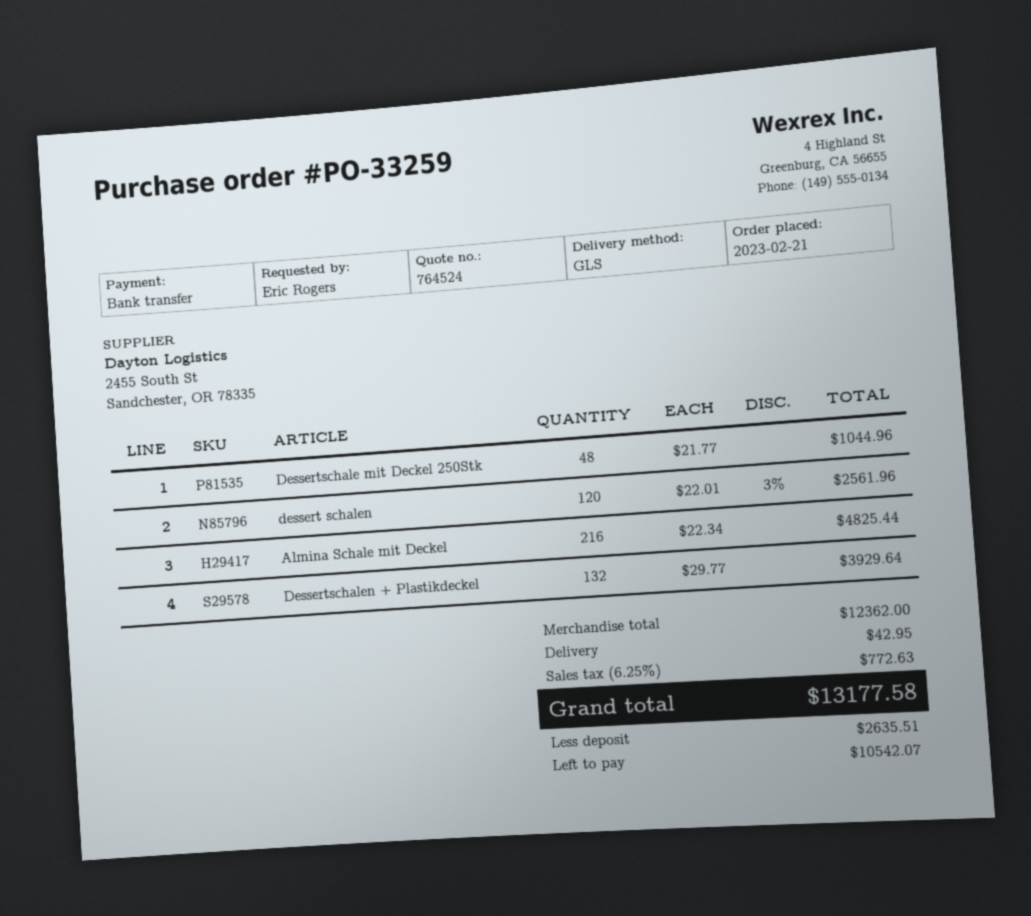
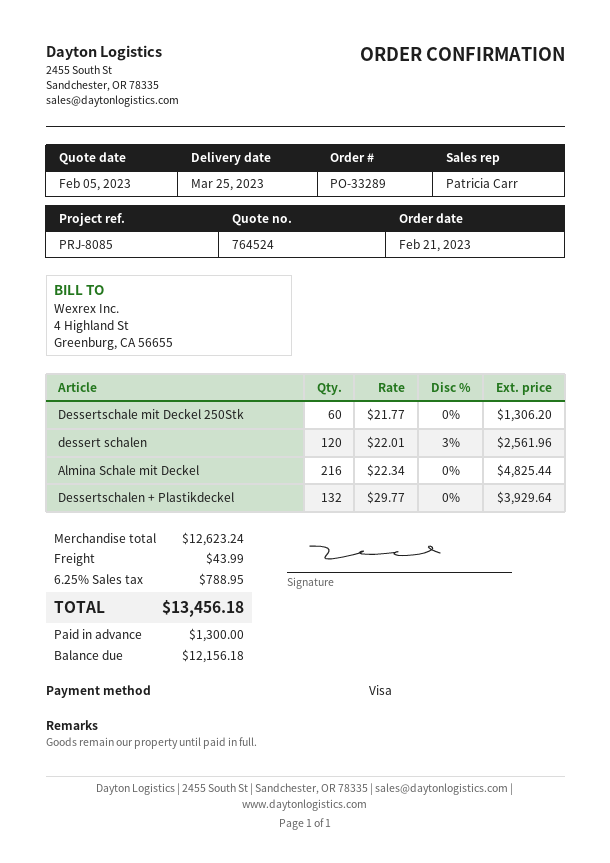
order number: PO-33259 -> PO-33289
payment method: bank transfer -> Visa
Dessertschale mit Deckel 250Stk: 48 x 21.77 = 1044.96 -> 60 x 21.77 = 1306.20
subtotal: 12362.00 -> 12623.24
shipping: 42.95 -> 43.99
tax: 6.25% = 772.63 -> 6.25% = 788.95
total: 13177.58 -> 13456.18
deposit: 2635.51 -> 1300.00
balance: 10542.07 -> 12156.18

